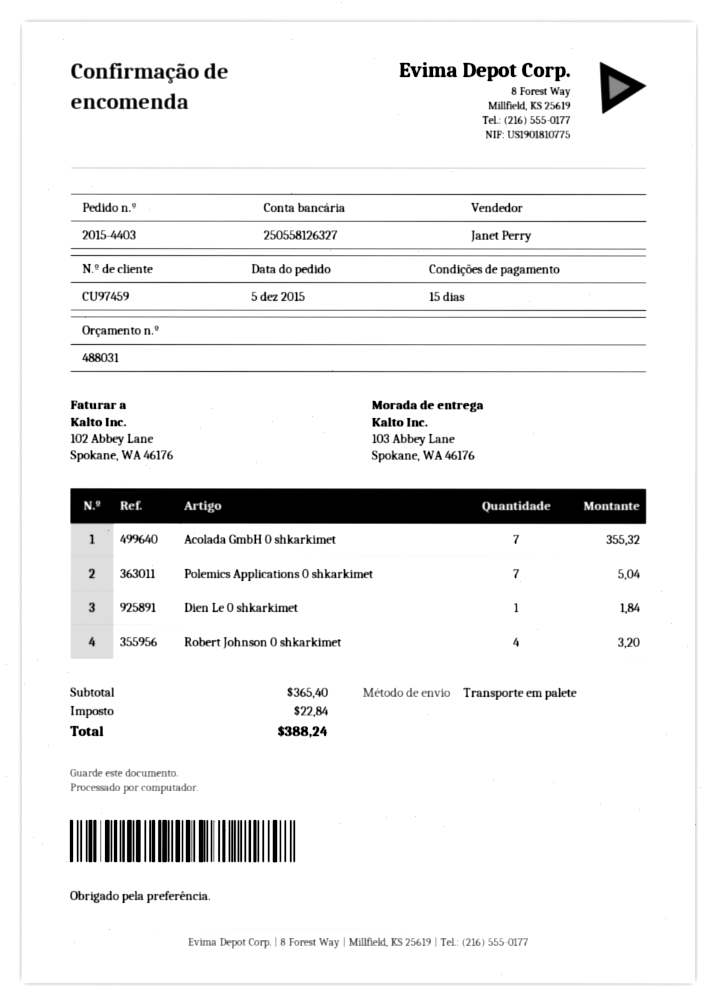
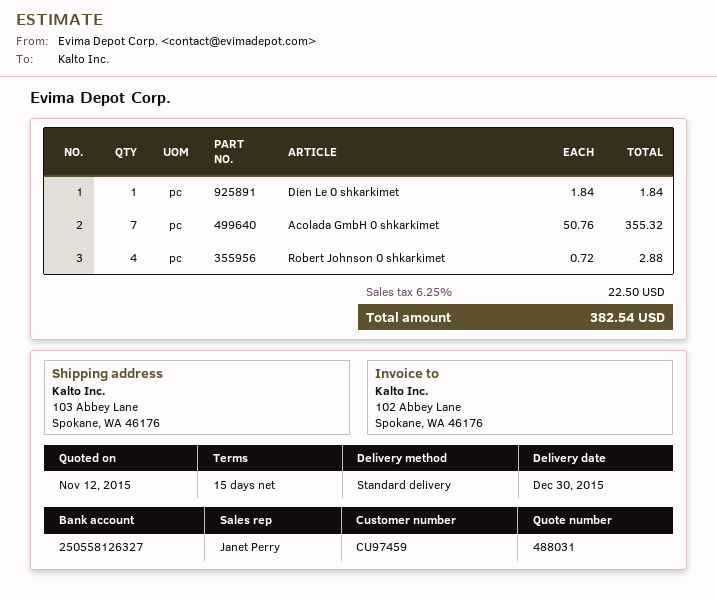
shipping method: pallet freight -> standard
Polemics Applications 0 shkarkimet: 7 for 5.04 -> none
Robert Johnson 0 shkarkimet: 4 for 3.20 -> 4 for 2.88
tax: 22.84 -> 22.50
total: 388.24 -> 382.54

